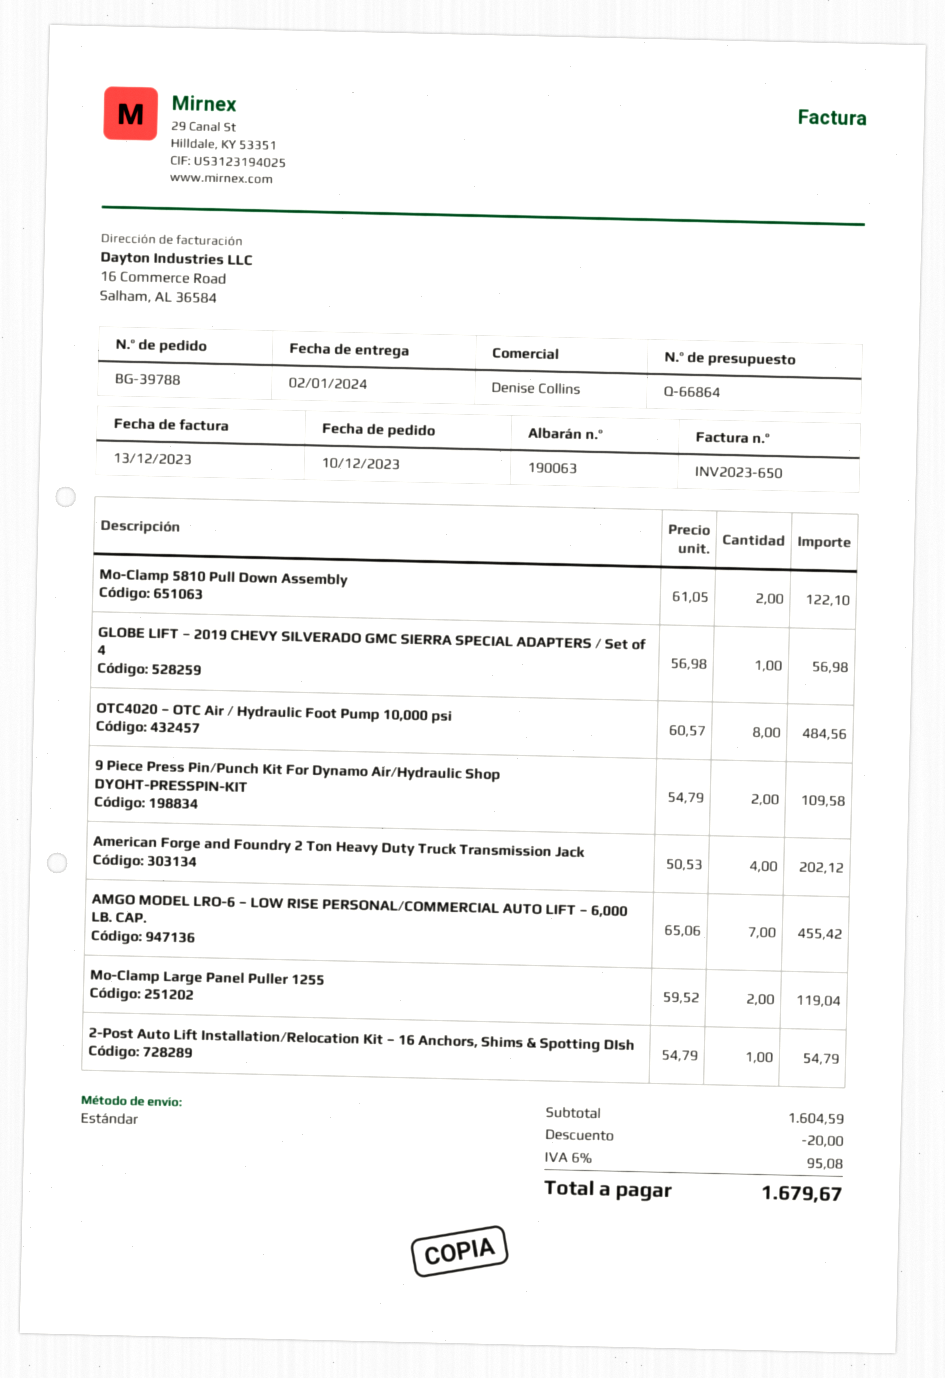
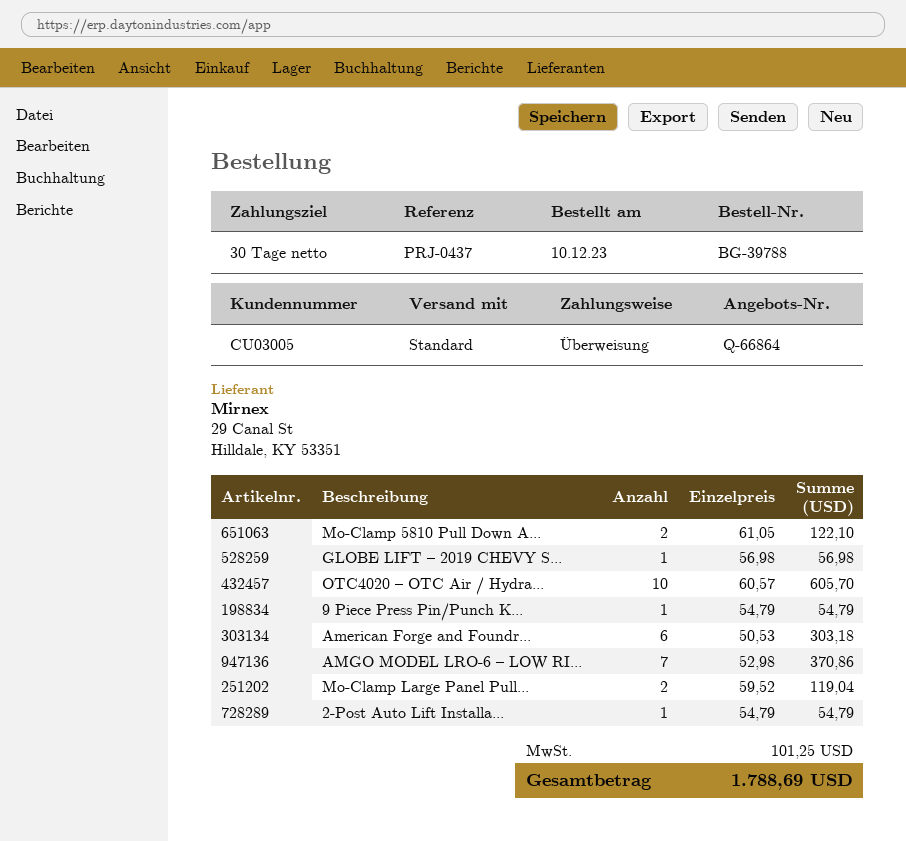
OTC4020 – OTC Air / Hydraulic Foot Pump 10,000 psi: 8 x 60.57 = 484.56 -> 10 x 60.57 = 605.70
9 Piece Press Pin/Punch Kit For Dynamo Air/Hydraulic Shop DYOHT-PRESSPIN-KIT: 2 x 54.79 = 109.58 -> 1 x 54.79 = 54.79
American Forge and Foundry 2 Ton Heavy Duty Truck Transmission Jack: 4 x 50.53 = 202.12 -> 6 x 50.53 = 303.18
AMGO MODEL LRO-6 – LOW RISE PERSONAL/COMMERCIAL AUTO LIFT – 6,000 LB. CAP.: 7 x 65.06 = 455.42 -> 7 x 52.98 = 370.86
discount: 20.00 -> none
tax: 95.08 -> 101.25
total: 1679.67 -> 1788.69

